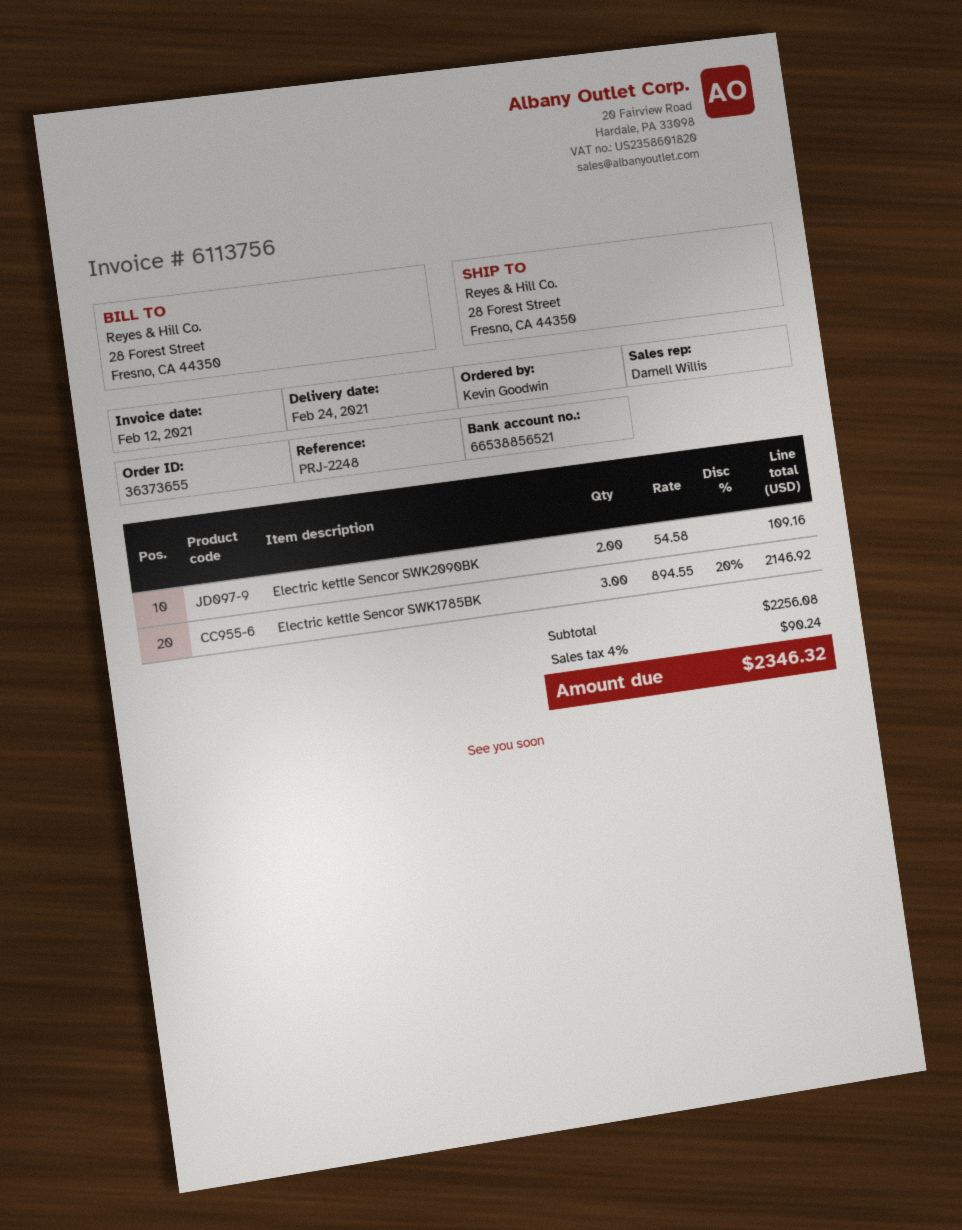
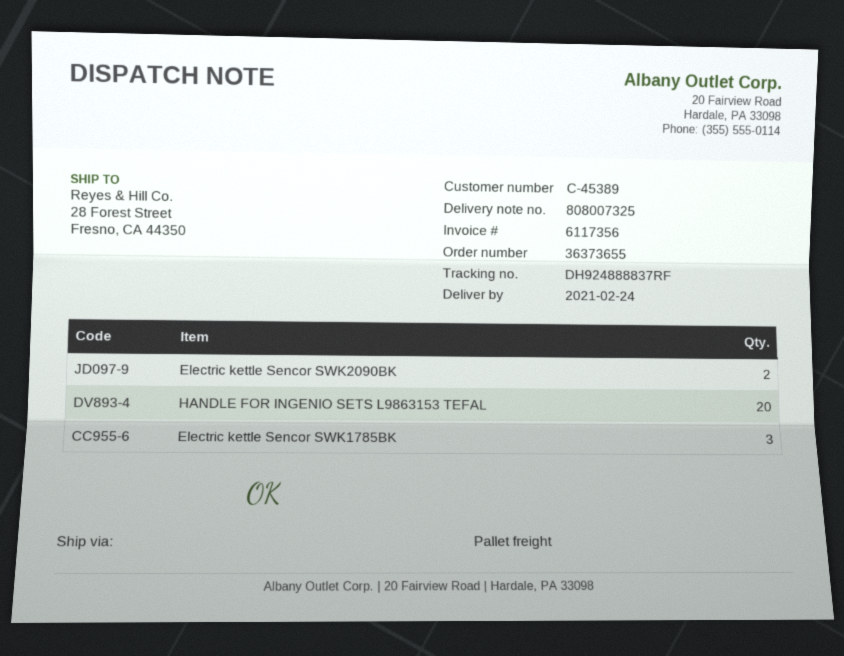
invoice number: 6113756 -> 6117356
HANDLE FOR INGENIO SETS L9863153 TEFAL: none -> 20

